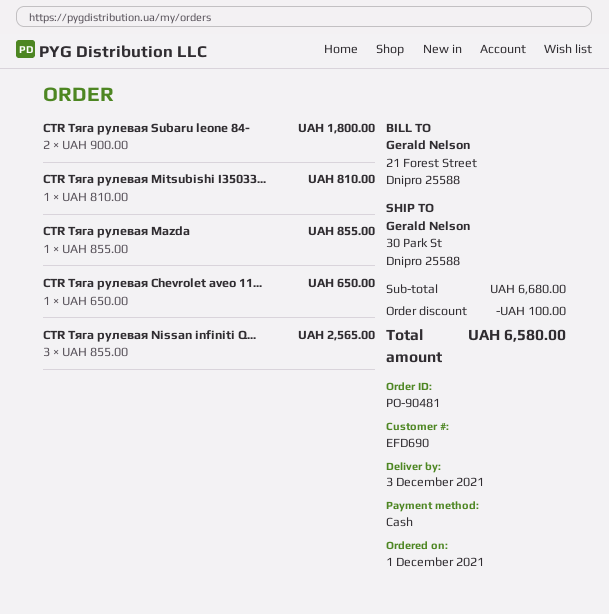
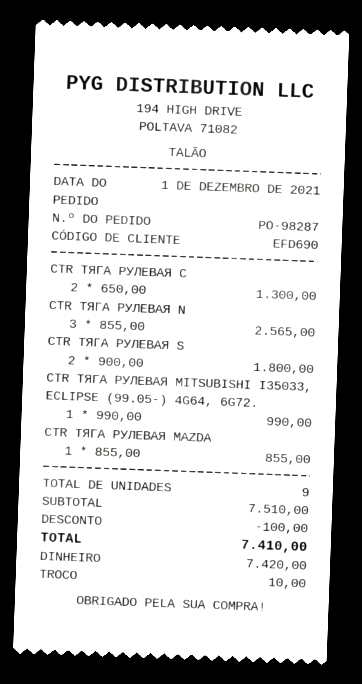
order number: PO-90481 -> PO-98287
CTR Тяга рулевая Mitsubishi I35033...: 1 x 810.00 = 810.00 -> 1 x 990.00 = 990.00
CTR Тяга рулевая Chevrolet aveo 11...: 1 x 650.00 = 650.00 -> 2 x 650.00 = 1300.00
subtotal: 6680.00 -> 7510.00
total: 6580.00 -> 7410.00

